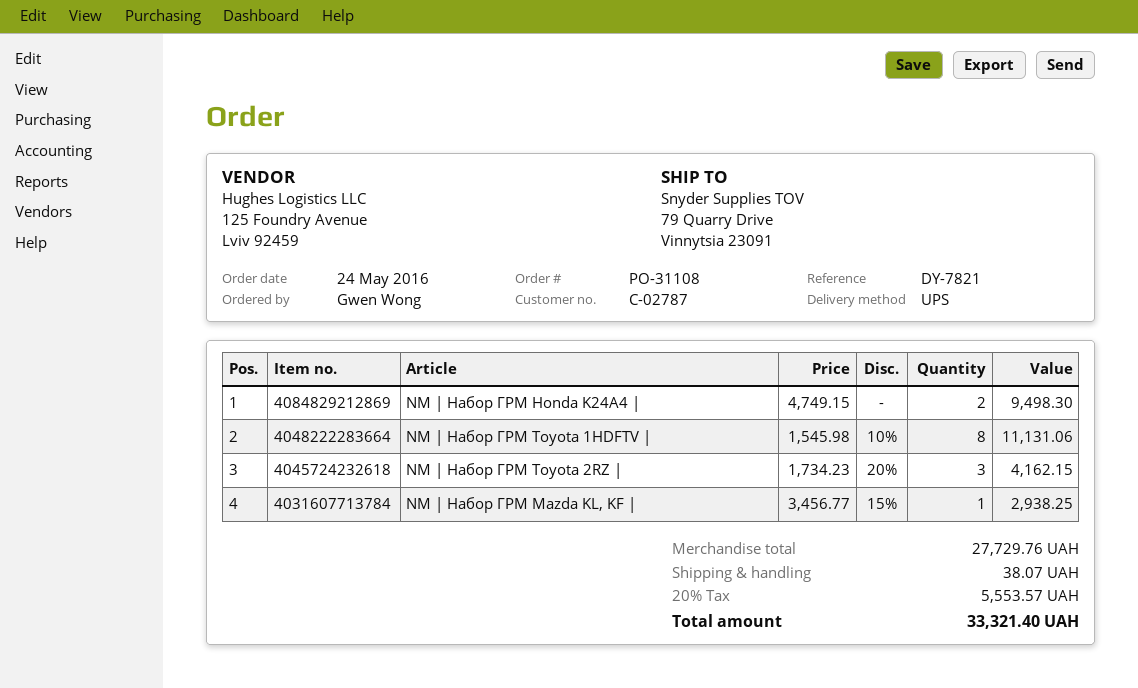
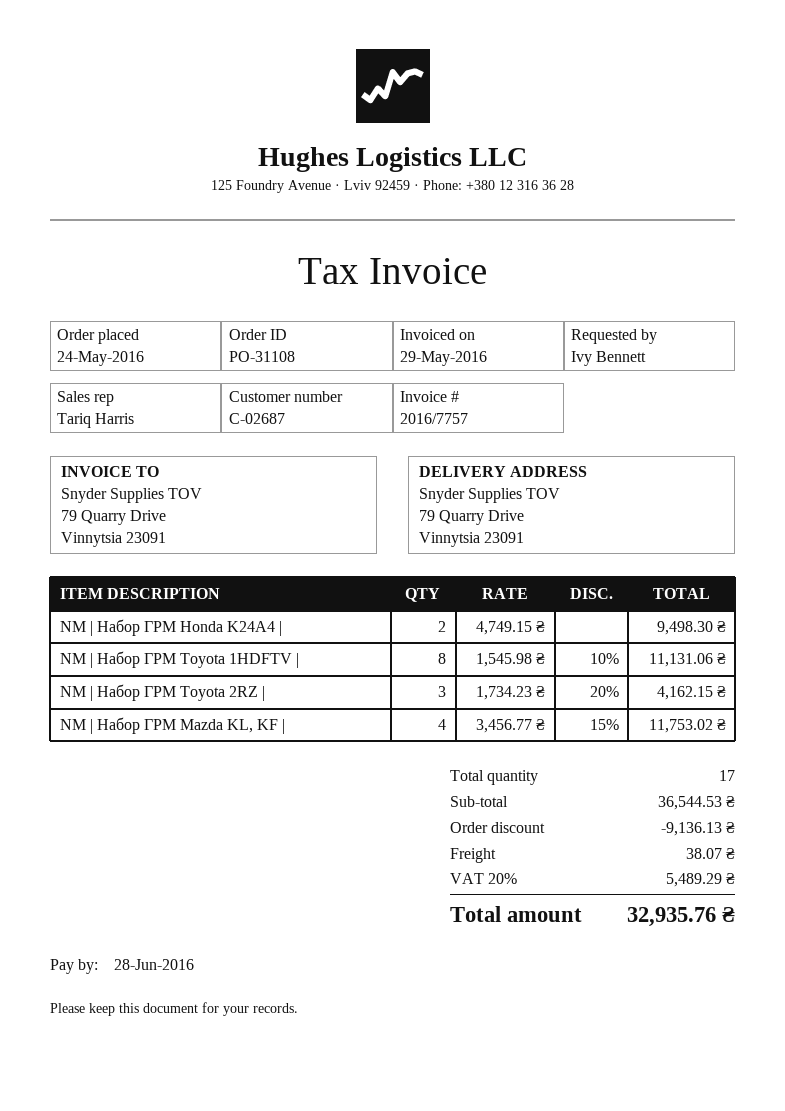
customer number: C-02787 -> C-02687
ordered by: Gwen Wong -> Ivy Bennett
NM | Набор ГРМ Mazda KL, KF |: 1 x 3456.77 - 15% = 2938.25 -> 4 x 3456.77 - 15% = 11753.02
subtotal: 27729.76 -> 36544.53
discount: none -> 9136.13
tax: 20% = 5553.57 -> 20% = 5489.29
total: 33321.40 -> 32935.76

